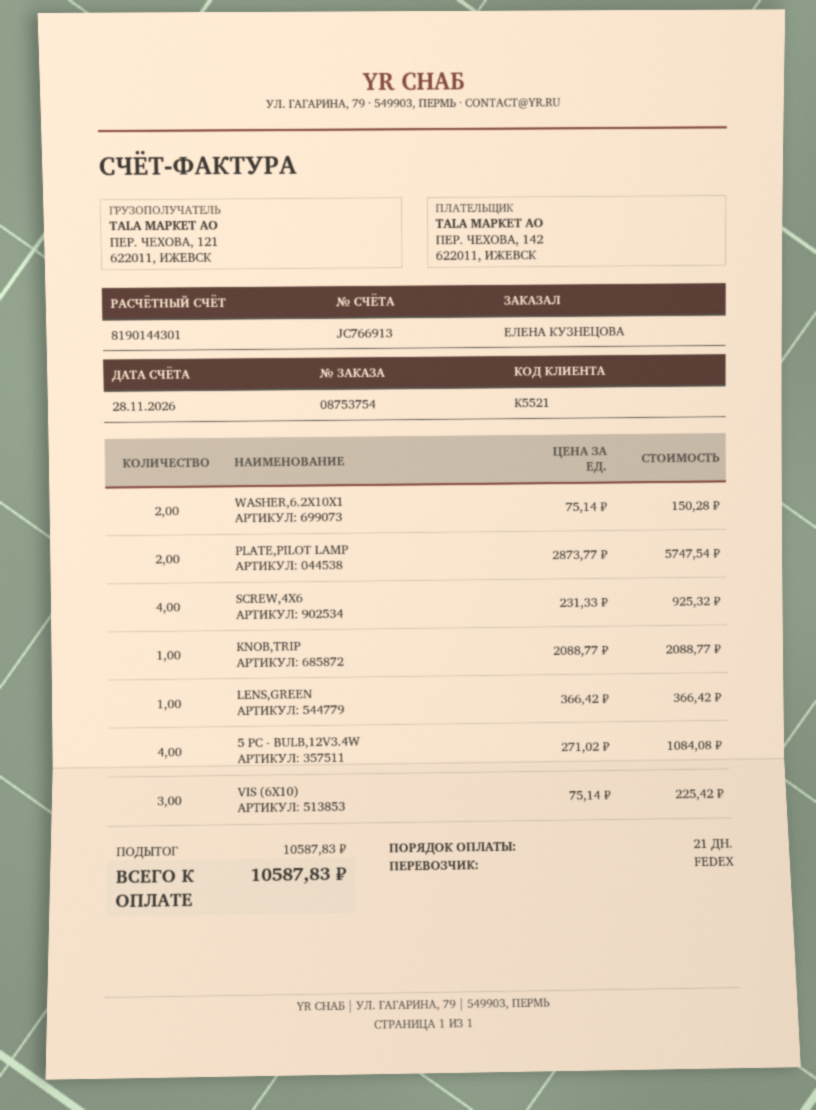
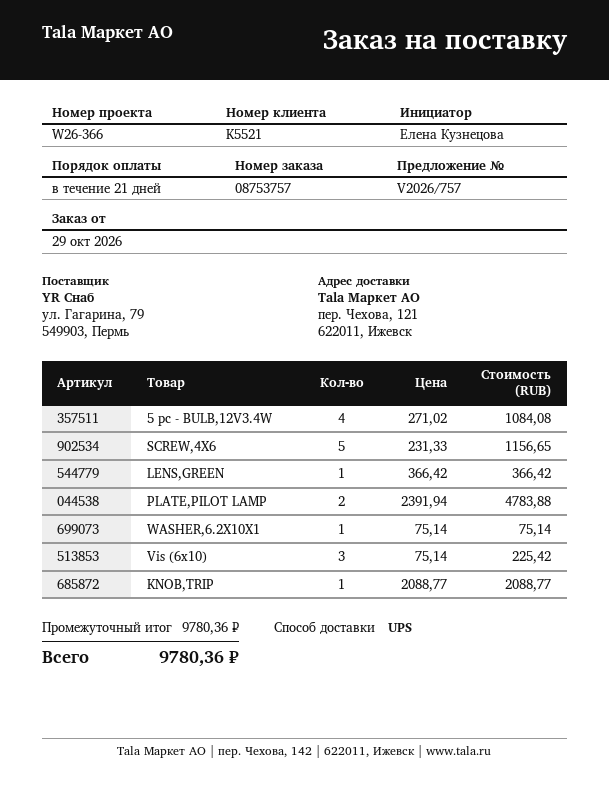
order number: 08753754 -> 08753757
shipping method: FedEx -> UPS
WASHER,6.2X10X1: 2 x 75.14 = 150.28 -> 1 x 75.14 = 75.14
PLATE,PILOT LAMP: 2 x 2873.77 = 5747.54 -> 2 x 2391.94 = 4783.88
SCREW,4X6: 4 x 231.33 = 925.32 -> 5 x 231.33 = 1156.65
subtotal: 10587.83 -> 9780.36
total: 10587.83 -> 9780.36

